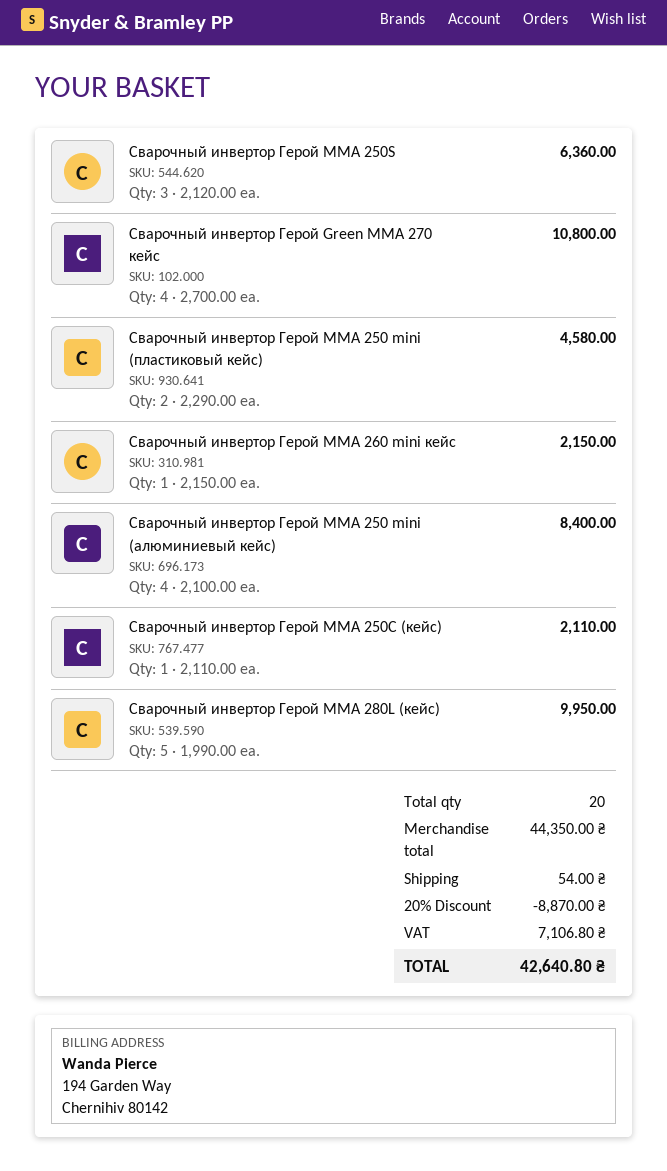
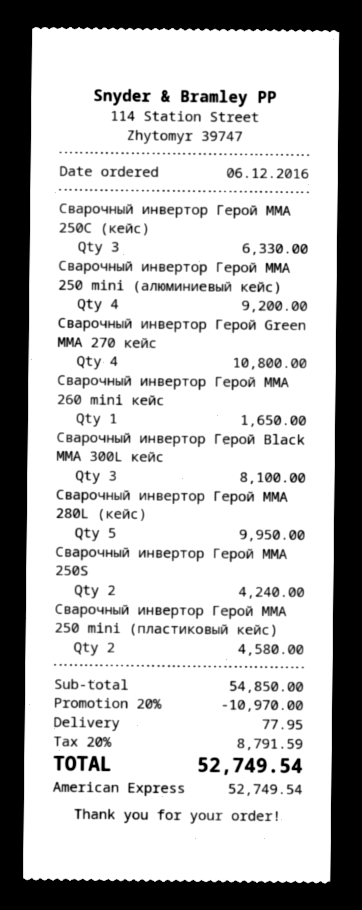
Сварочный инвертор Герой ММА 250S: 3 for 6360.00 -> 2 for 4240.00
Сварочный инвертор Герой MMA 260 mini кейс: 1 for 2150.00 -> 1 for 1650.00
Сварочный инвертор Герой MMA 250 mini (алюминиевый кейс): 4 for 8400.00 -> 4 for 9200.00
Сварочный инвертор Герой MMA 250C (кейс): 1 for 2110.00 -> 3 for 6330.00
Сварочный инвертор Герой Black MMA 300L кейс: none -> 3 for 8100.00
subtotal: 44350.00 -> 54850.00
discount: 20% = 8870.00 -> 20% = 10970.00
shipping: 54.00 -> 77.95
tax: 7106.80 -> 8791.59
total: 42640.80 -> 52749.54

